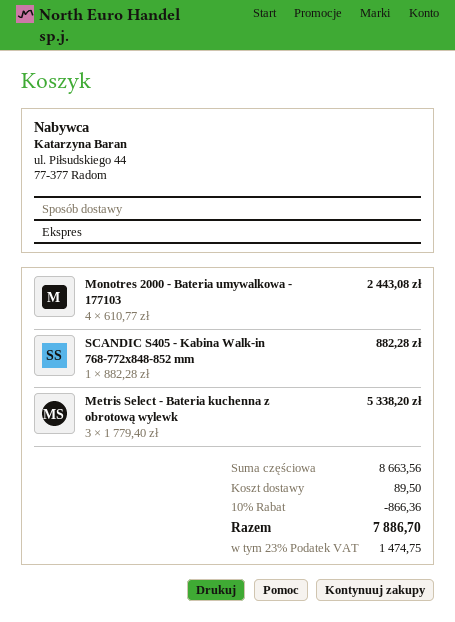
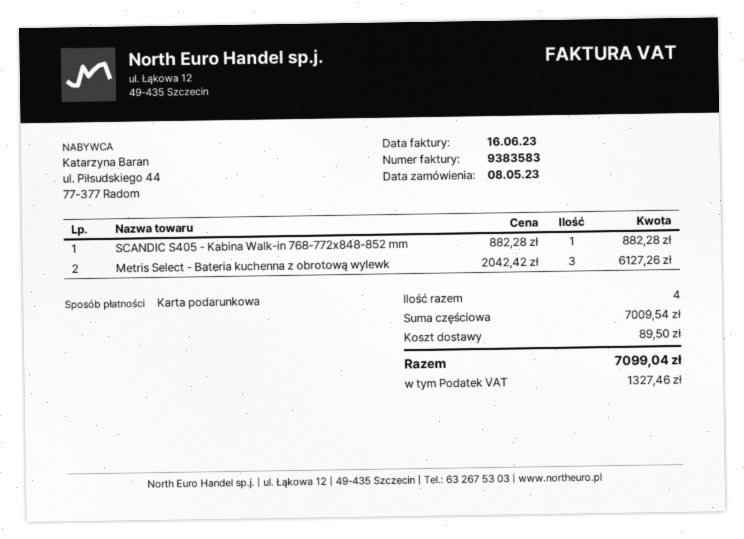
Monotres 2000 - Bateria umywalkowa - 177103: 4 x 610.77 = 2443.08 -> none
Metris Select - Bateria kuchenna z obrotową wylewk: 3 x 1779.40 = 5338.20 -> 3 x 2042.42 = 6127.26
subtotal: 8663.56 -> 7009.54
discount: 10% = 866.36 -> none
tax: 1474.75 -> 1327.46
total: 7886.70 -> 7099.04

